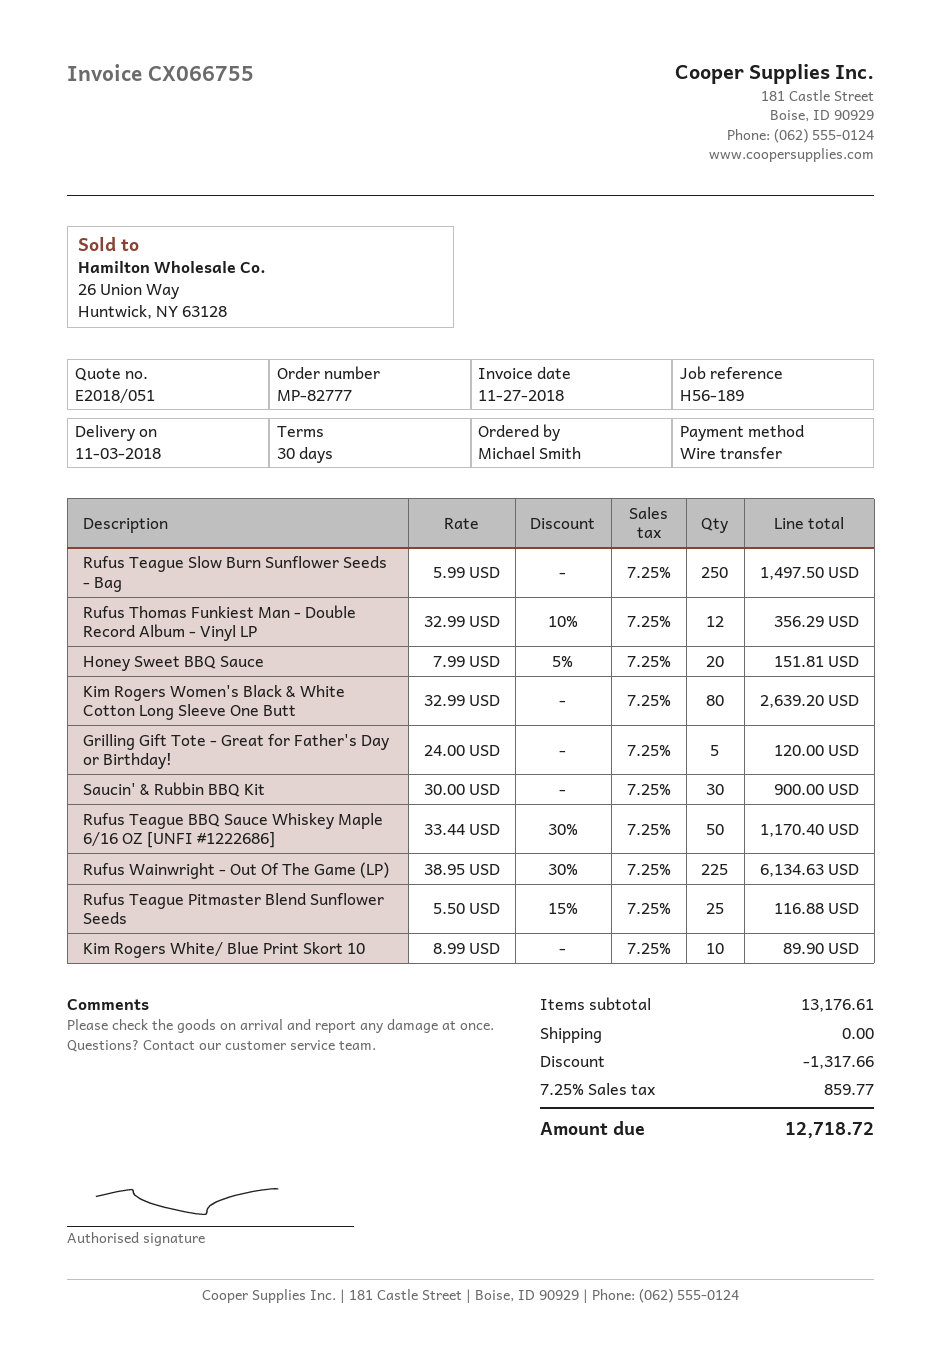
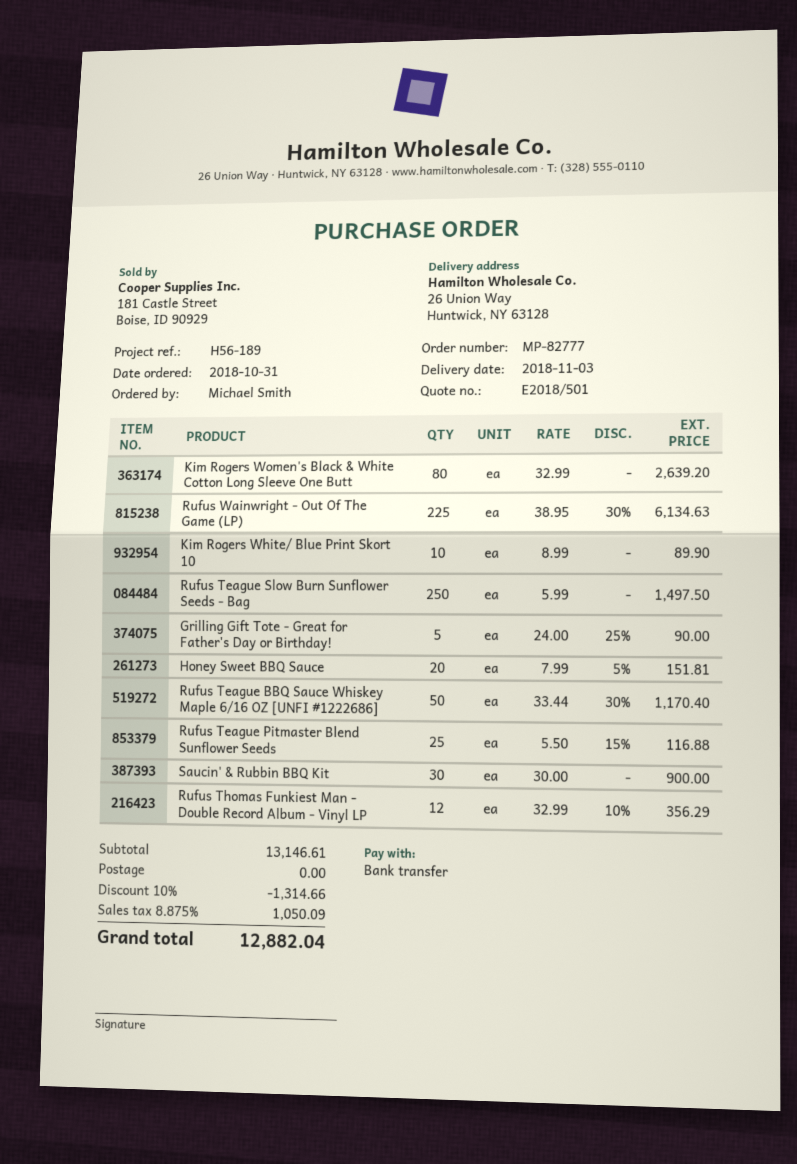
quote number: E2018/051 -> E2018/501
Grilling Gift Tote - Great for Father's Day or Birthday!: 5 x 24.00 = 120.00 -> 5 x 24.00 - 25% = 90.00
subtotal: 13176.61 -> 13146.61
discount: 1317.66 -> 1314.66
tax: 7.25% = 859.77 -> 8.875% = 1050.09
total: 12718.72 -> 12882.04

